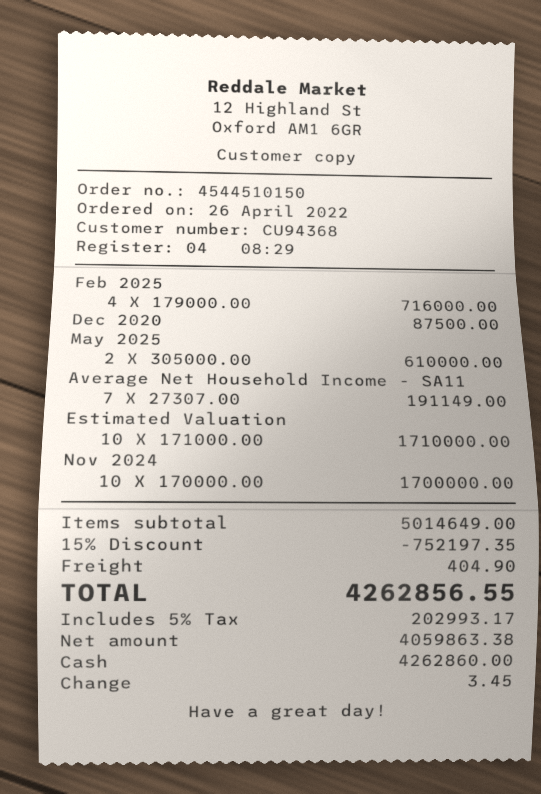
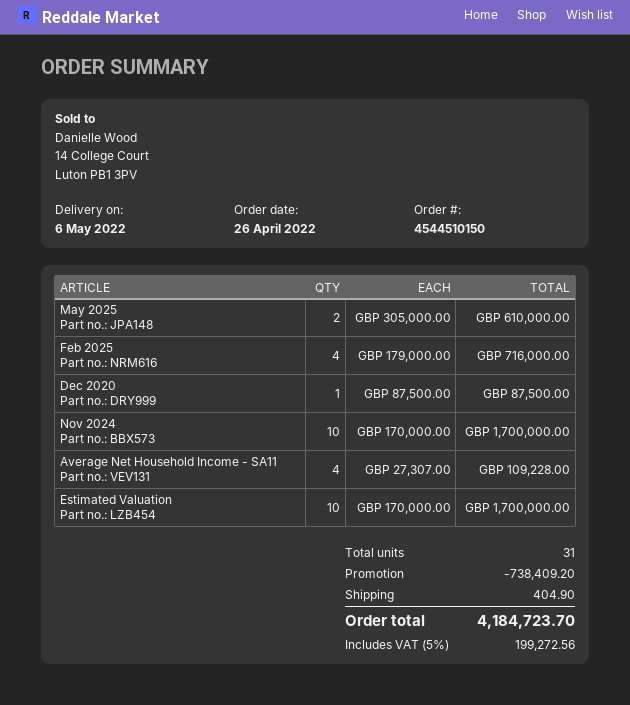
Average Net Household Income - SA11: 7 x 27307.00 = 191149.00 -> 4 x 27307.00 = 109228.00
Estimated Valuation: 10 x 171000.00 = 1710000.00 -> 10 x 170000.00 = 1700000.00
discount: 752197.35 -> 738409.20
tax: 5% = 202993.17 -> 5% = 199272.56
total: 4262856.55 -> 4184723.70

